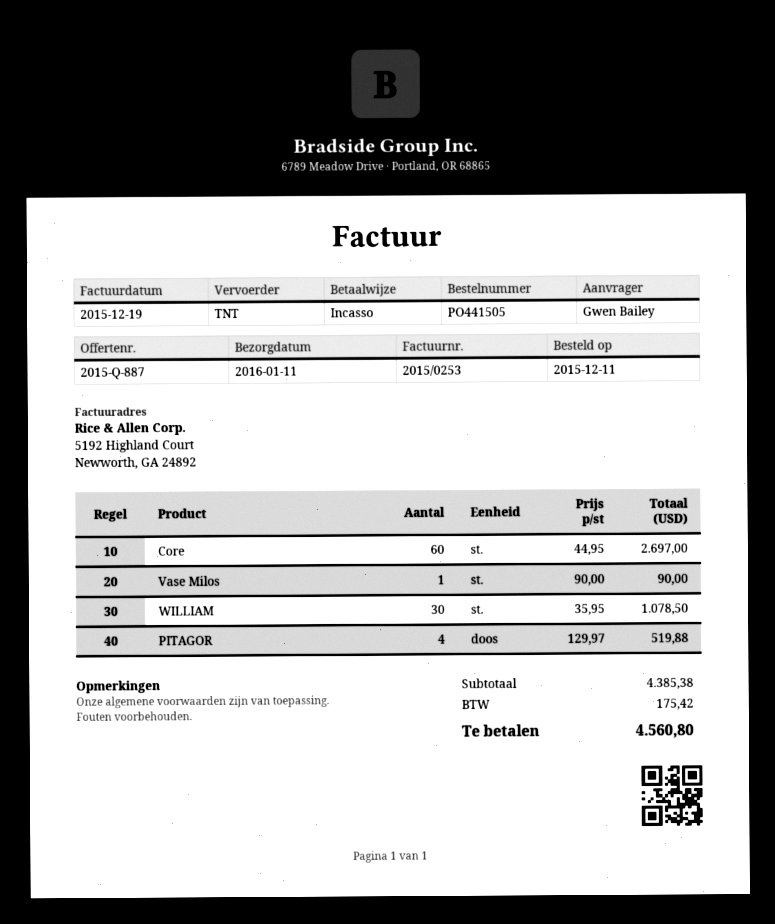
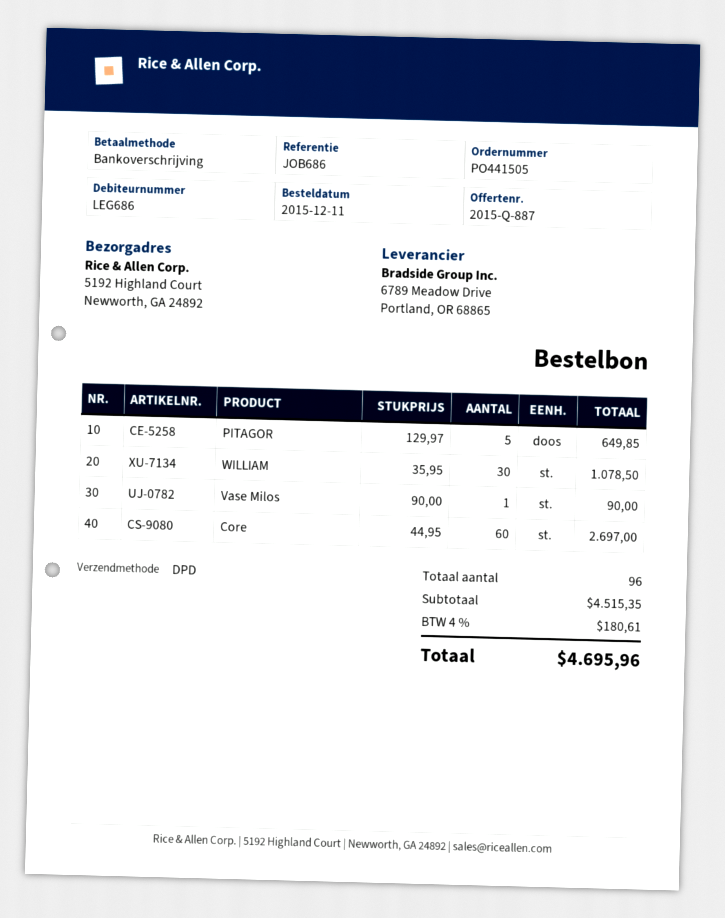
payment method: direct debit -> bank transfer
shipping method: TNT -> DPD
PITAGOR: 4 x 129.97 = 519.88 -> 5 x 129.97 = 649.85
subtotal: 4385.38 -> 4515.35
tax: 175.42 -> 180.61
total: 4560.80 -> 4695.96

